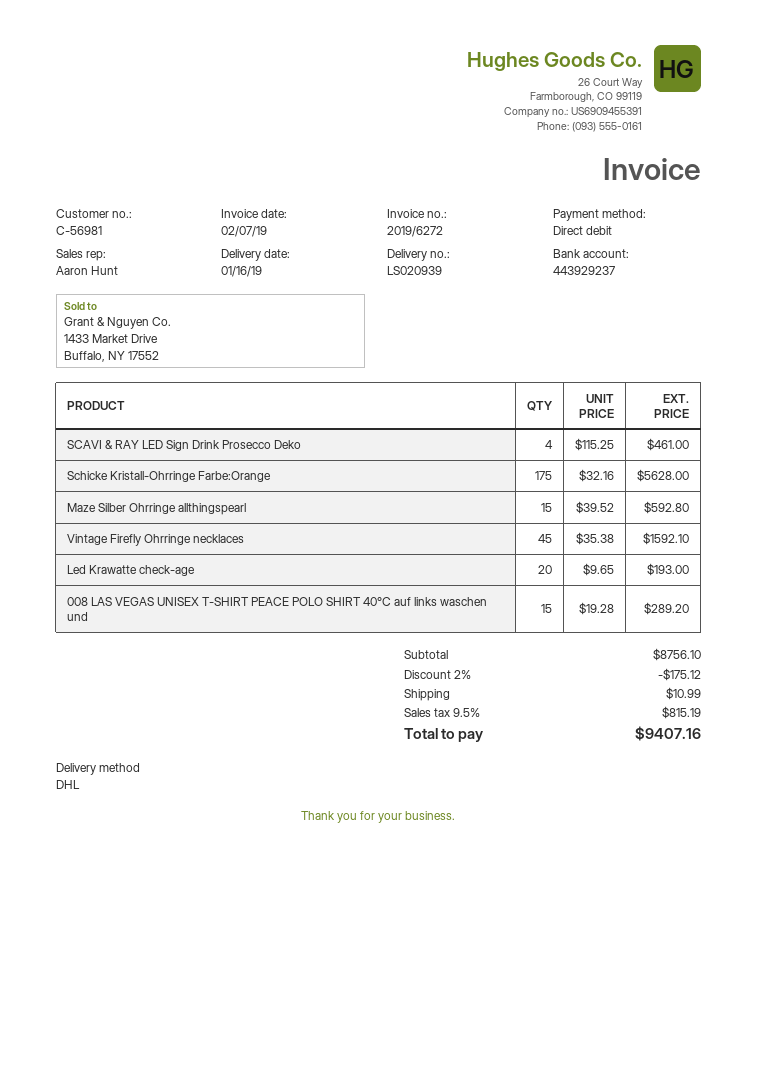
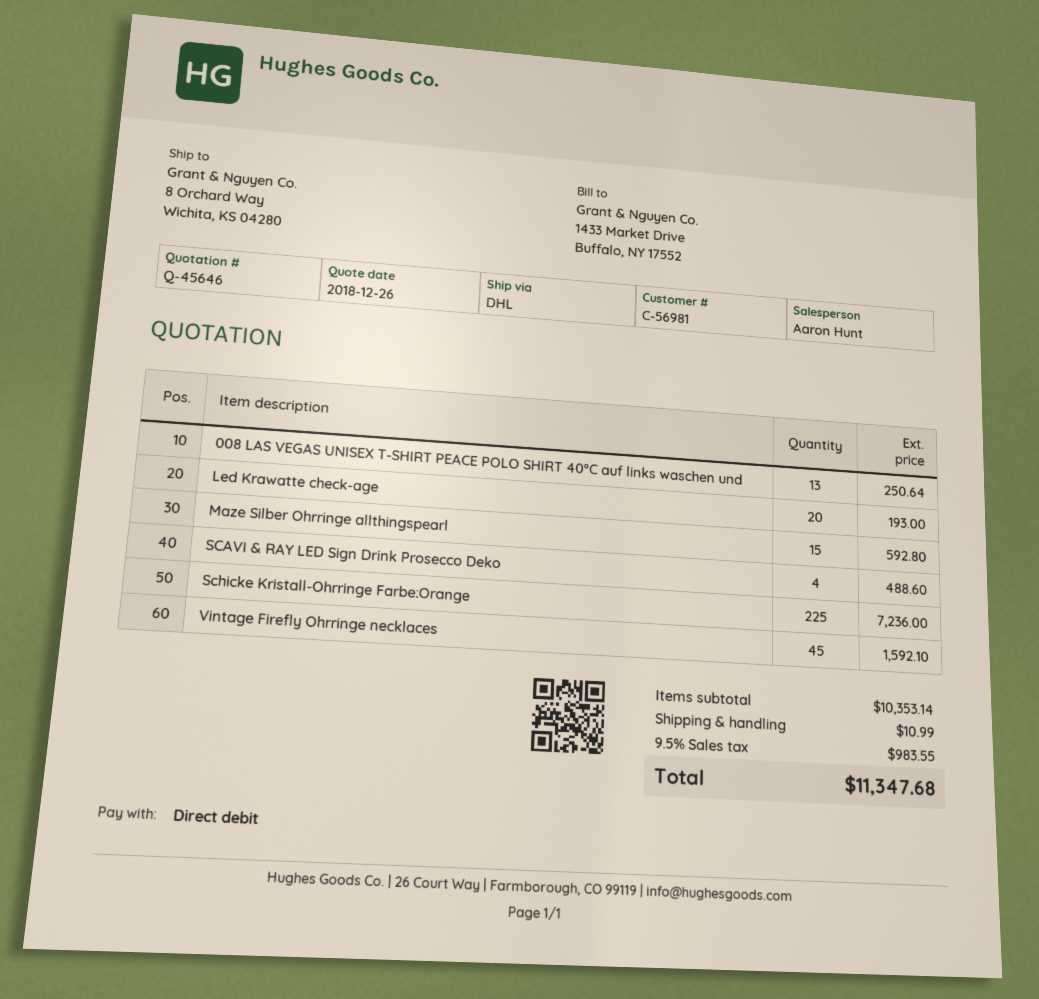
SCAVI & RAY LED Sign Drink Prosecco Deko: 4 for 461.00 -> 4 for 488.60
Schicke Kristall-Ohrringe Farbe:Orange: 175 for 5628.00 -> 225 for 7236.00
008 LAS VEGAS UNISEX T-SHIRT PEACE POLO SHIRT 40°C auf links waschen und: 15 for 289.20 -> 13 for 250.64
subtotal: 8756.10 -> 10353.14
discount: 2% = 175.12 -> none
tax: 9.5% = 815.19 -> 9.5% = 983.55
total: 9407.16 -> 11347.68

